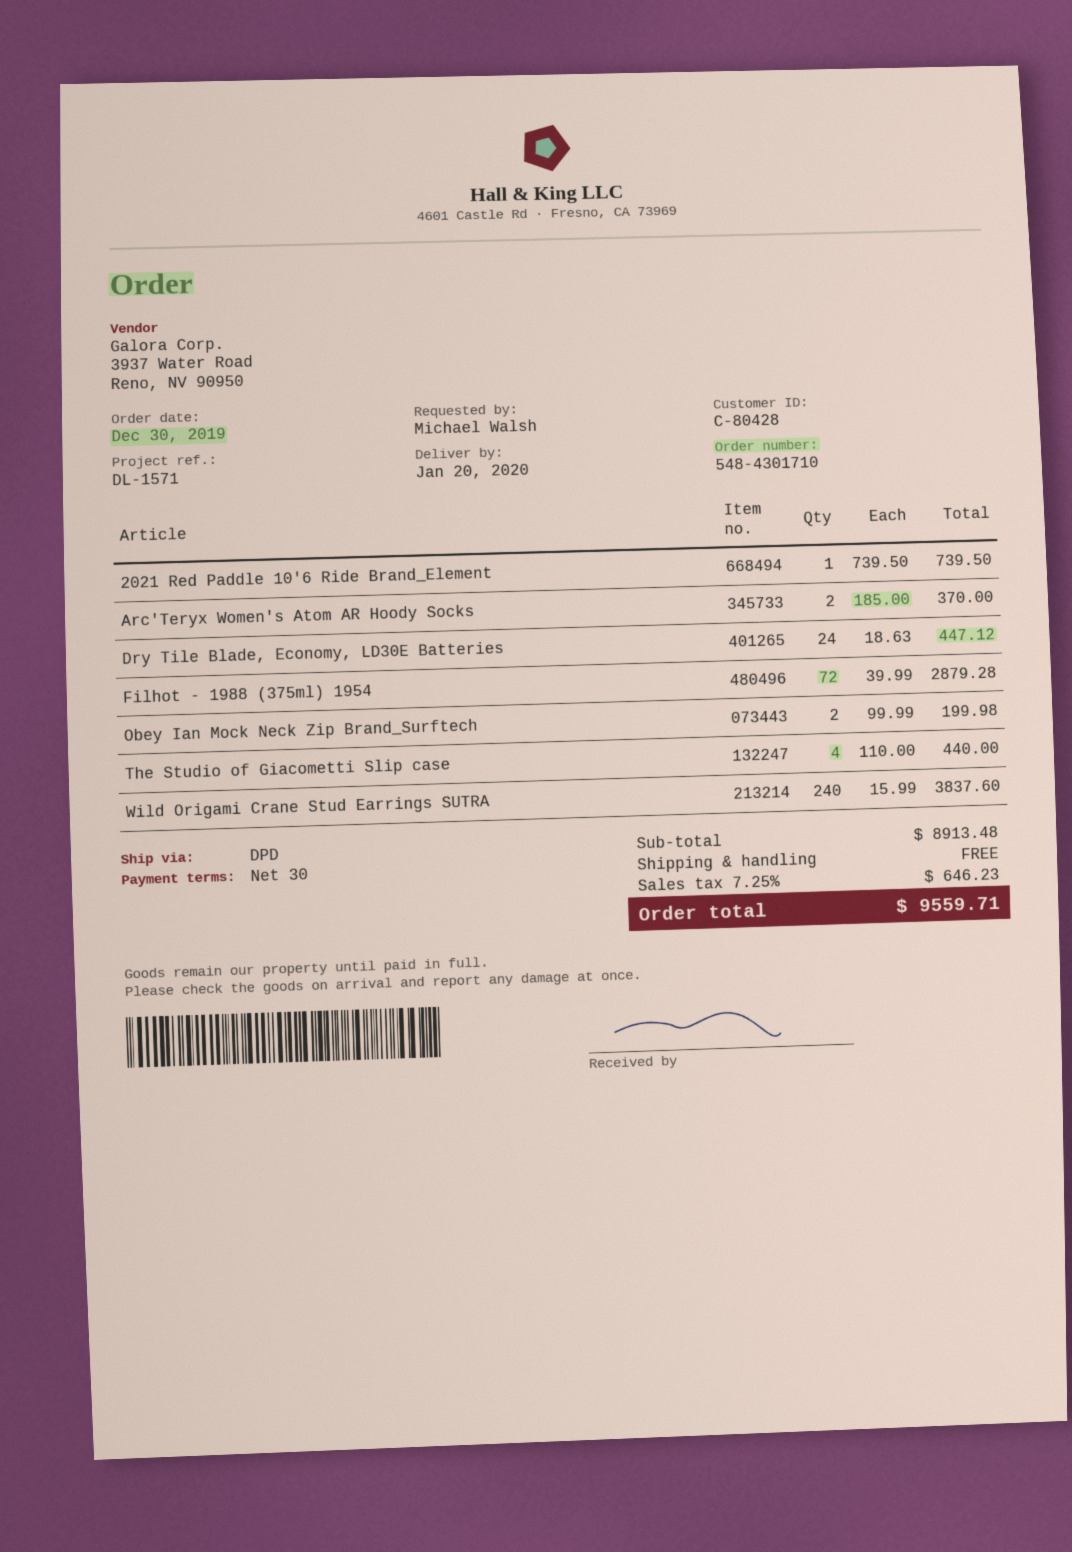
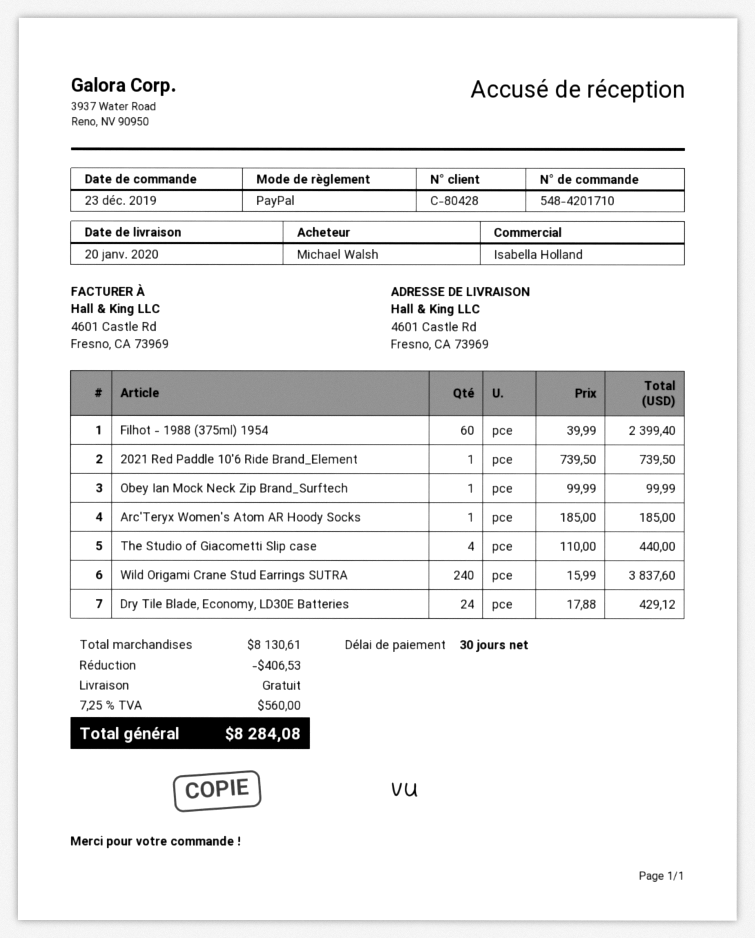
order number: 548-4301710 -> 548-4201710
order date: 2019-12-30 -> 2019-12-23
Arc'Teryx Women's Atom AR Hoody Socks: 2 x 185.00 = 370.00 -> 1 x 185.00 = 185.00
Dry Tile Blade, Economy, LD30E Batteries: 24 x 18.63 = 447.12 -> 24 x 17.88 = 429.12
Filhot - 1988 (375ml) 1954: 72 x 39.99 = 2879.28 -> 60 x 39.99 = 2399.40
Obey Ian Mock Neck Zip Brand_Surftech: 2 x 99.99 = 199.98 -> 1 x 99.99 = 99.99
subtotal: 8913.48 -> 8130.61
discount: none -> 406.53
tax: 7.25% = 646.23 -> 7.25% = 560.00
total: 9559.71 -> 8284.08

